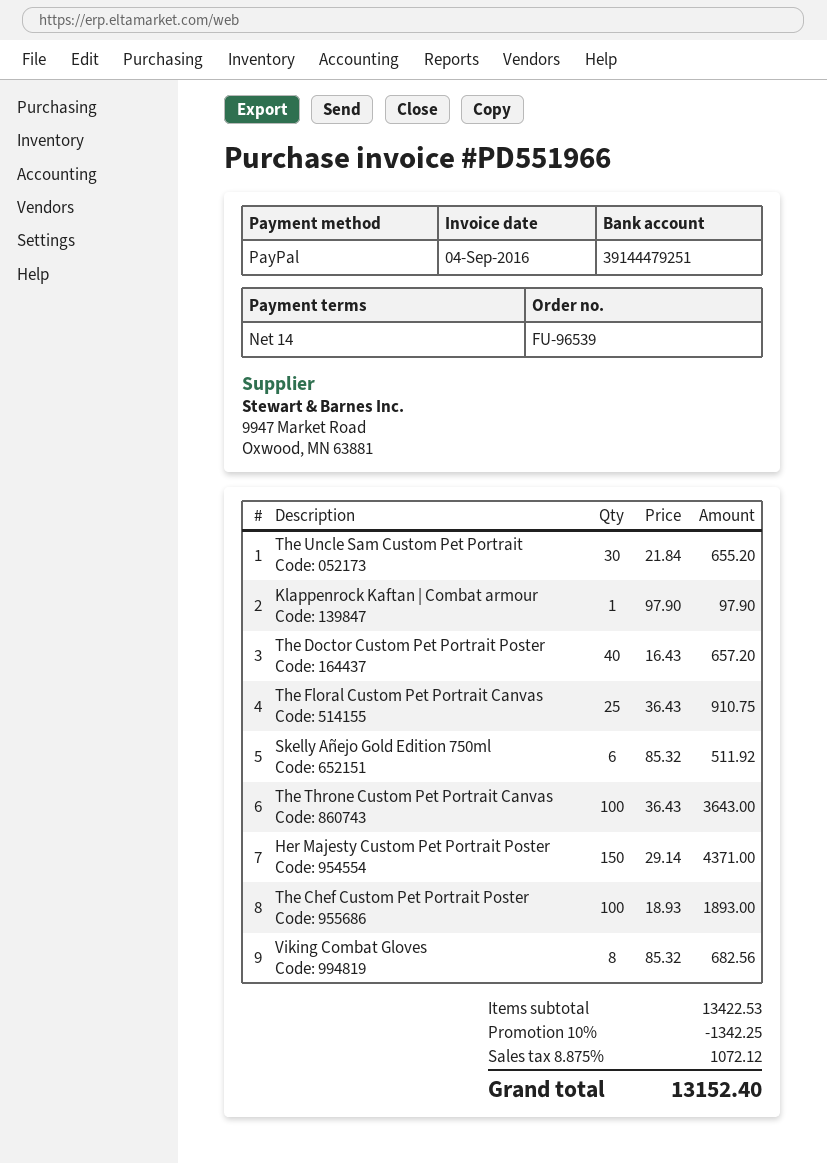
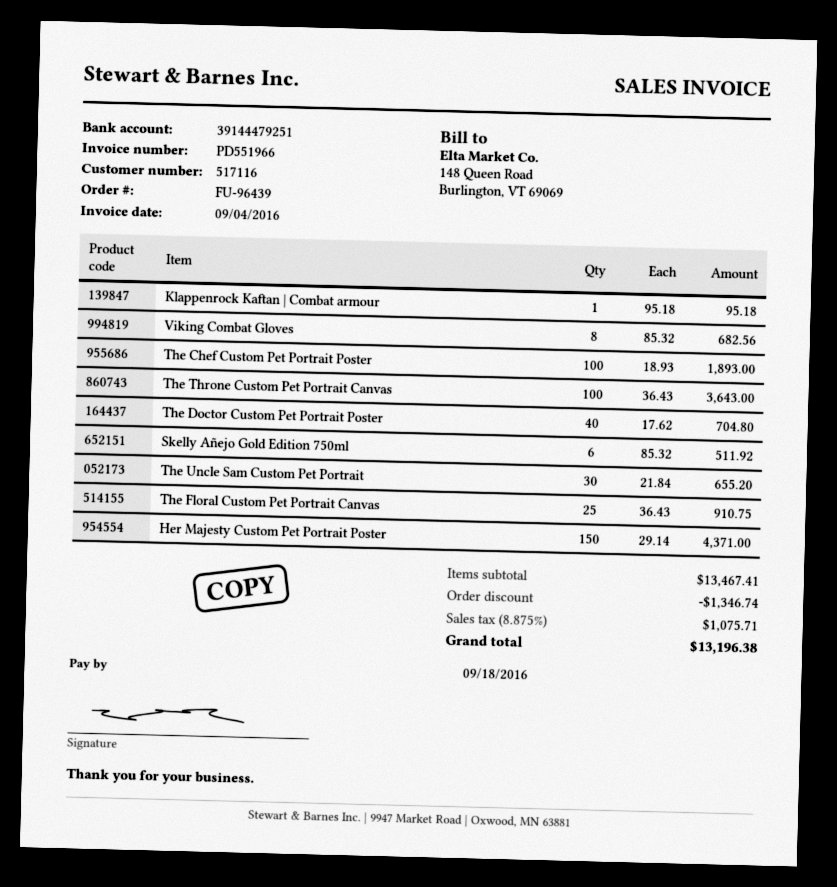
order number: FU-96539 -> FU-96439
Klappenrock Kaftan | Combat armour: 1 x 97.90 = 97.90 -> 1 x 95.18 = 95.18
The Doctor Custom Pet Portrait Poster: 40 x 16.43 = 657.20 -> 40 x 17.62 = 704.80
subtotal: 13422.53 -> 13467.41
discount: 1342.25 -> 1346.74
tax: 8.875% = 1072.12 -> 8.875% = 1075.71
total: 13152.40 -> 13196.38

